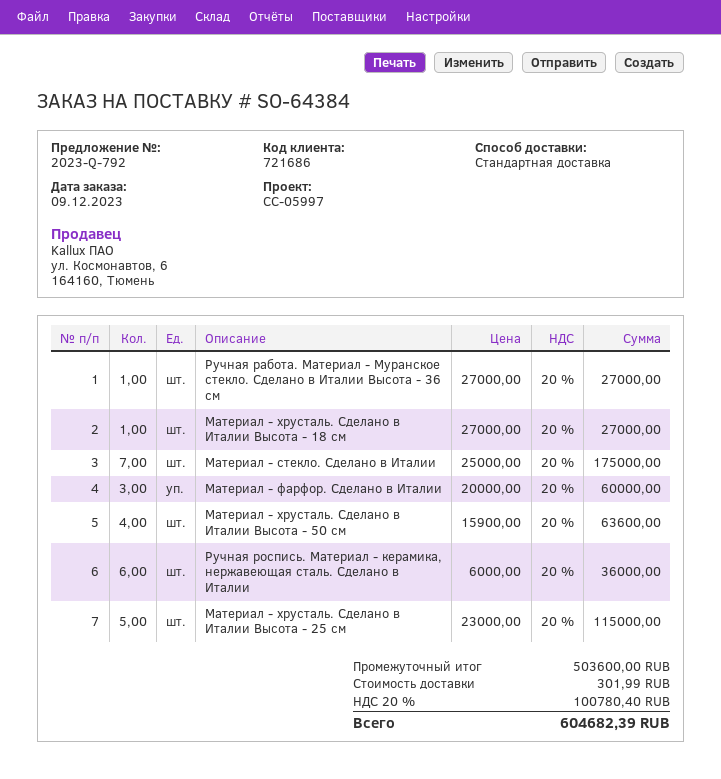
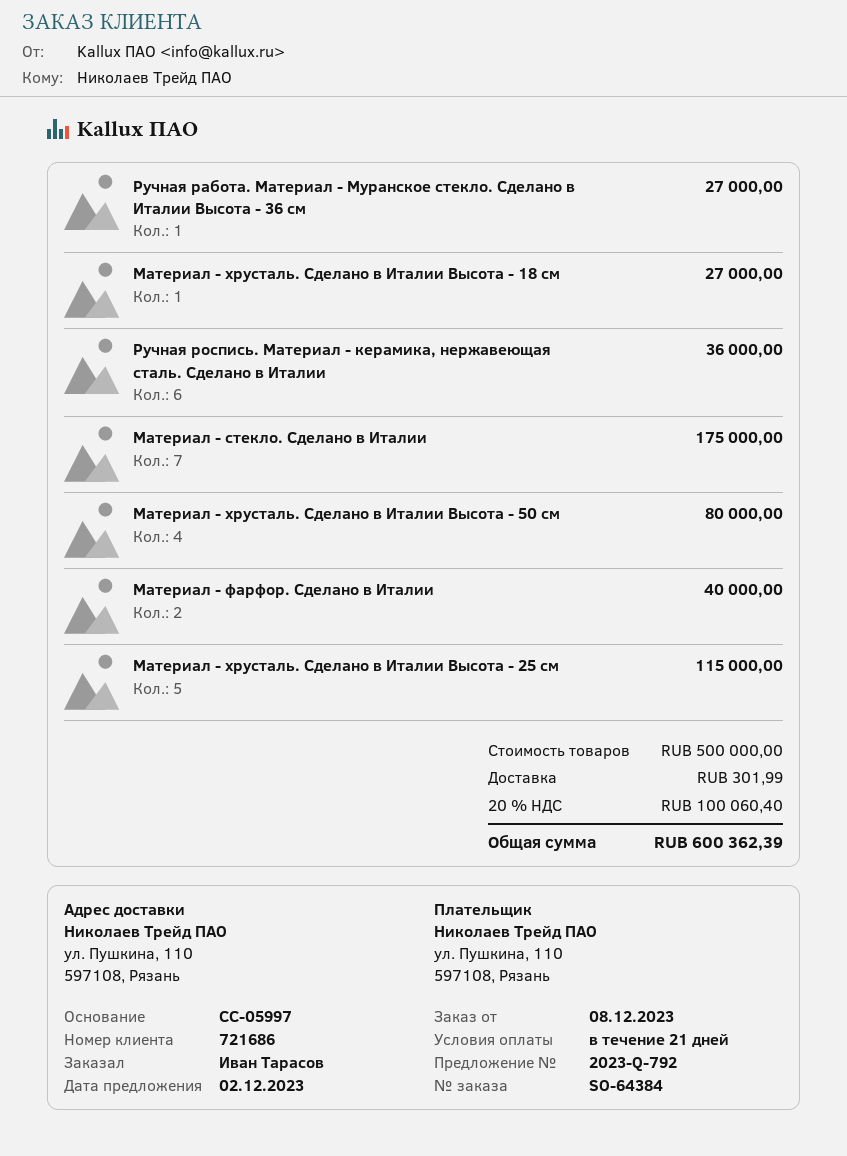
order date: 2023-12-09 -> 2023-12-08
Материал - фарфор. Сделано в Италии: 3 for 60000.00 -> 2 for 40000.00
Материал - хрусталь. Сделано в Италии Высота - 50 см: 4 for 63600.00 -> 4 for 80000.00
subtotal: 503600.00 -> 500000.00
tax: 20% = 100780.40 -> 20% = 100060.40
total: 604682.39 -> 600362.39

